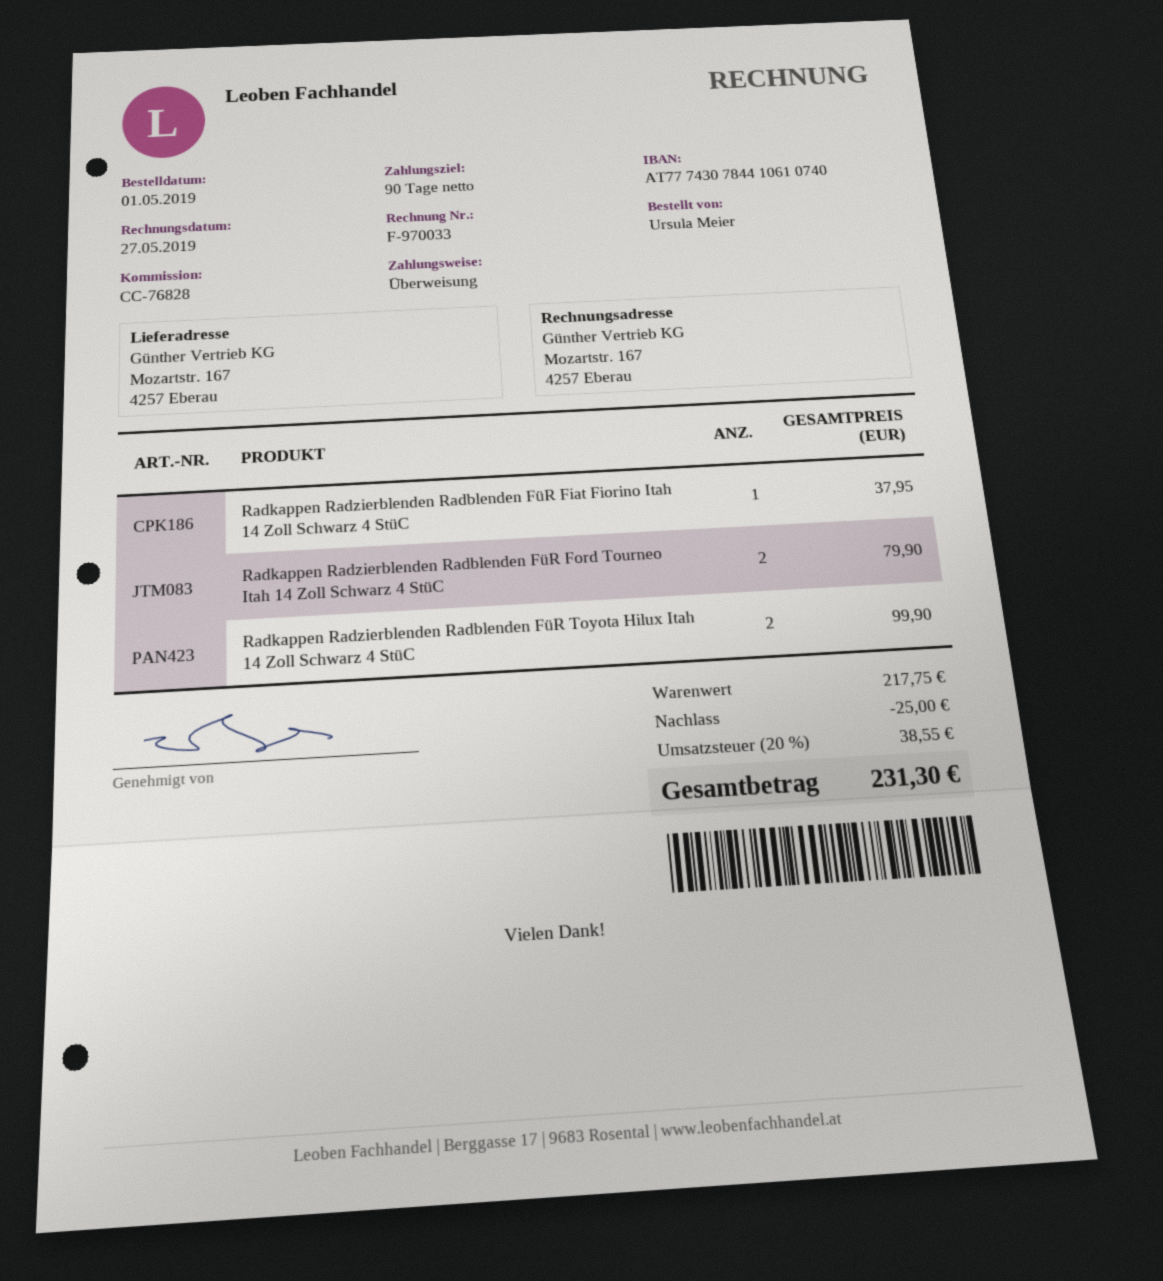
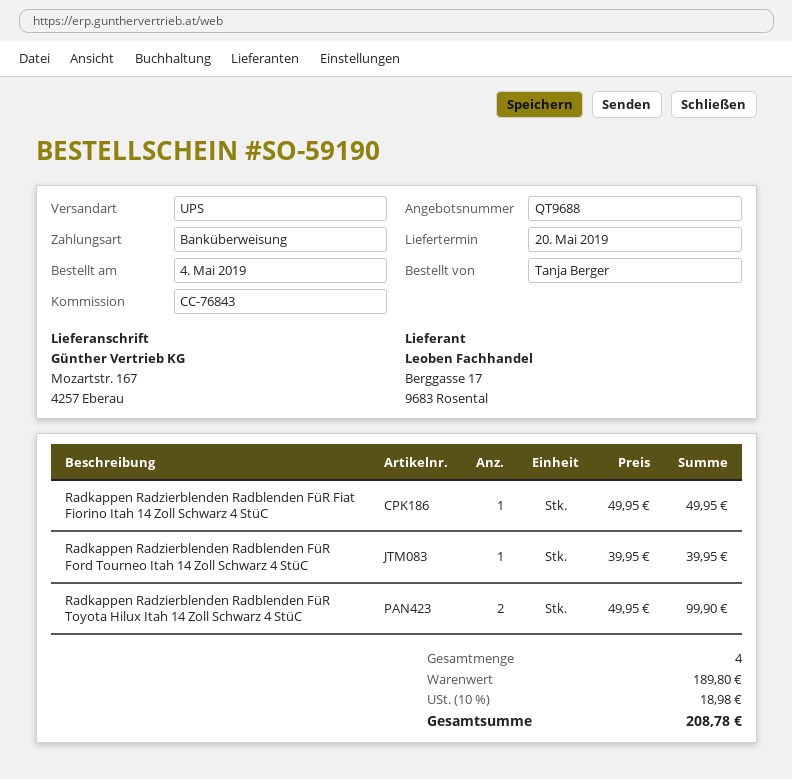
order date: 2019-05-01 -> 2019-05-04
reference: CC-76828 -> CC-76843
ordered by: Ursula Meier -> Tanja Berger
Radkappen Radzierblenden Radblenden FüR Fiat Fiorino Itah 14 Zoll Schwarz 4 StüC: 1 for 37.95 -> 1 for 49.95
Radkappen Radzierblenden Radblenden FüR Ford Tourneo Itah 14 Zoll Schwarz 4 StüC: 2 for 79.90 -> 1 for 39.95
subtotal: 217.75 -> 189.80
discount: 25.00 -> none
tax: 20% = 38.55 -> 10% = 18.98
total: 231.30 -> 208.78

